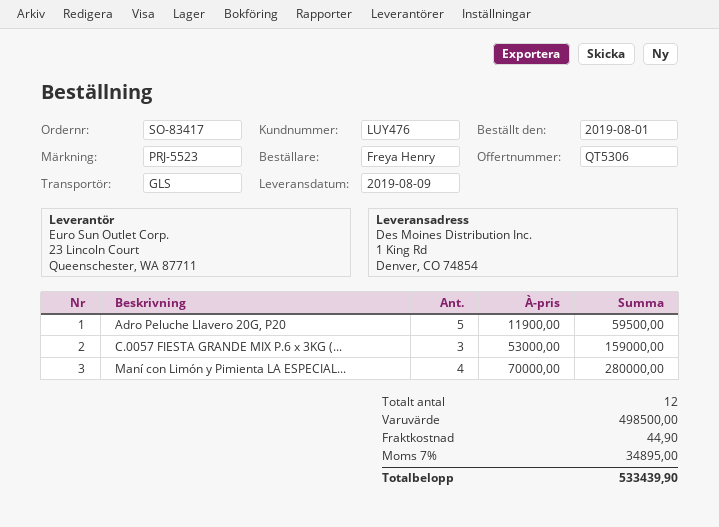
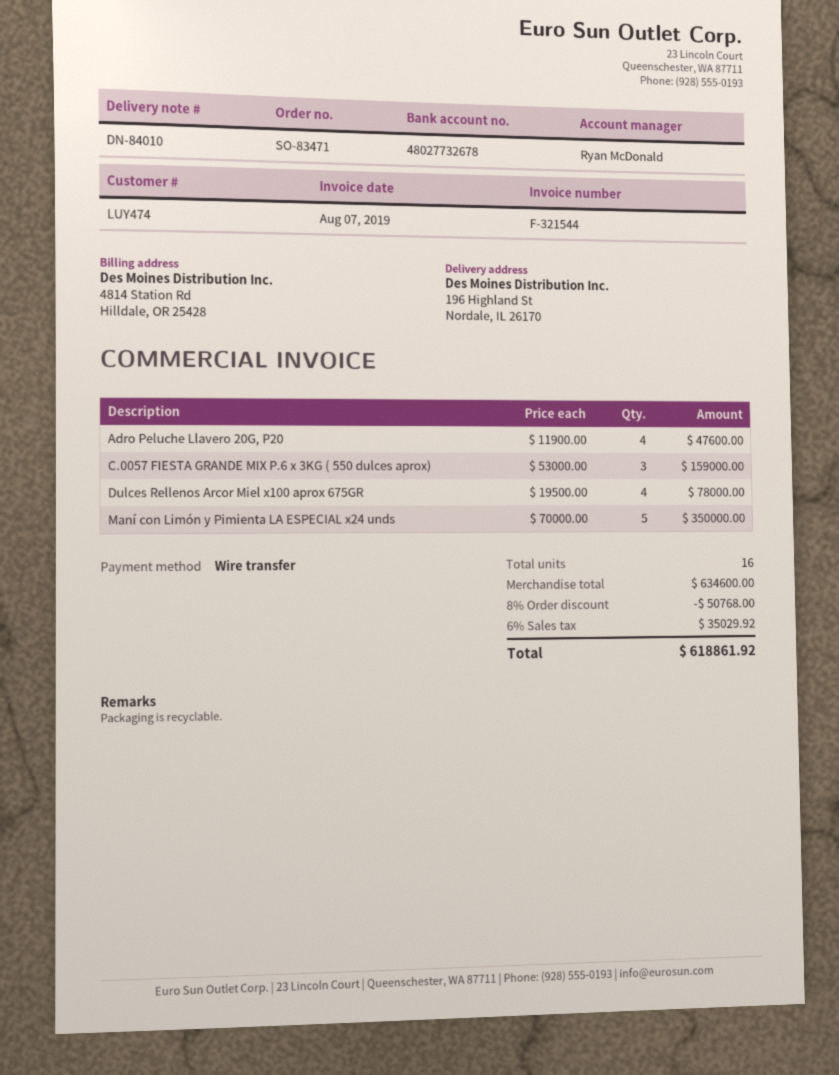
order number: SO-83417 -> SO-83471
customer number: LUY476 -> LUY474
ship to: 1 King Rd, Denver, CO 74854 -> 196 Highland St, Nordale, IL 26170
Adro Peluche Llavero 20G, P20: 5 x 11900.00 = 59500.00 -> 4 x 11900.00 = 47600.00
Maní con Limón y Pimienta LA ESPECIAL...: 4 x 70000.00 = 280000.00 -> 5 x 70000.00 = 350000.00
Dulces Rellenos Arcor Miel x100 aprox 675GR: none -> 4 x 19500.00 = 78000.00
total quantity: 12 -> 16
subtotal: 498500.00 -> 634600.00
discount: none -> 8% = 50768.00
shipping: 44.90 -> none
tax: 7% = 34895.00 -> 6% = 35029.92
total: 533439.90 -> 618861.92

